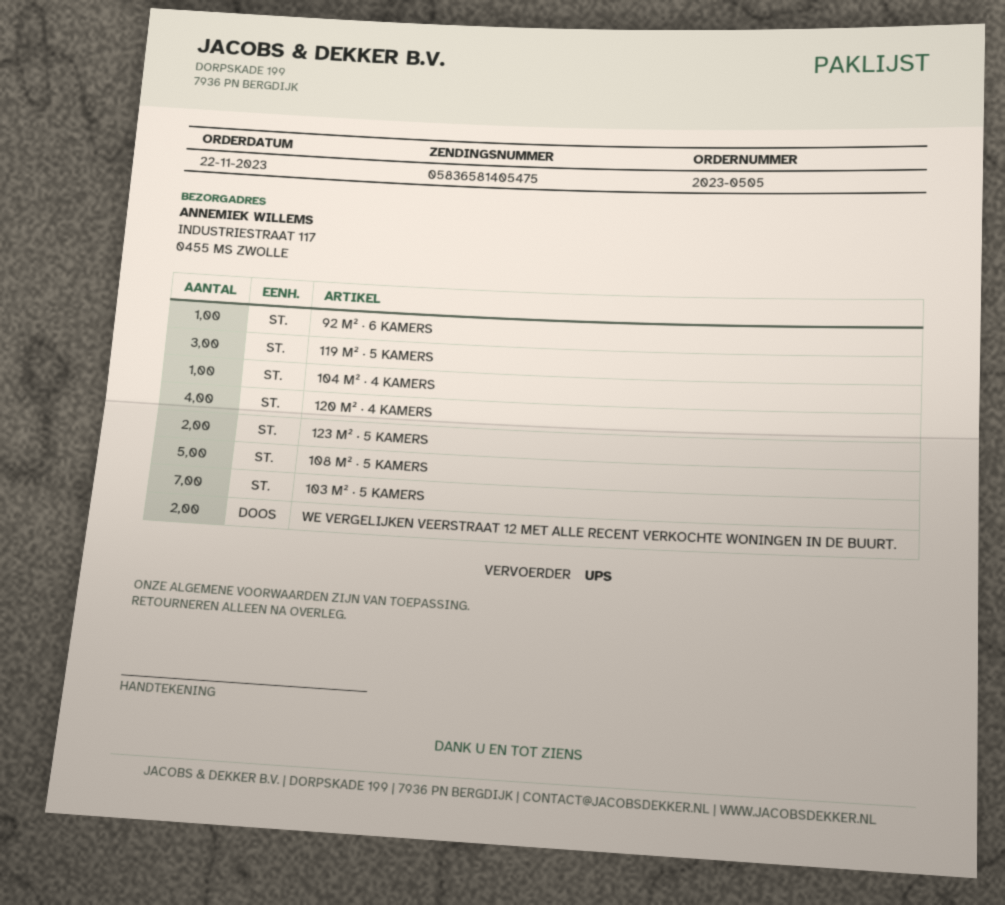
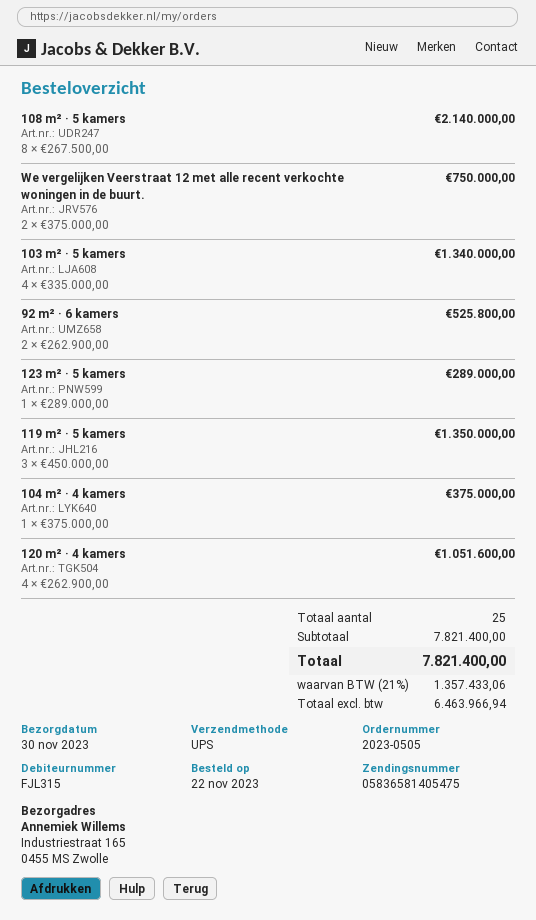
ship to: INDUSTRIESTRAAT 117, 0455 MS ZWOLLE -> Industriestraat 165, 0455 MS Zwolle
92 M² · 6 KAMERS: 1 -> 2
123 M² · 5 KAMERS: 2 -> 1
108 M² · 5 KAMERS: 5 -> 8
103 M² · 5 KAMERS: 7 -> 4

